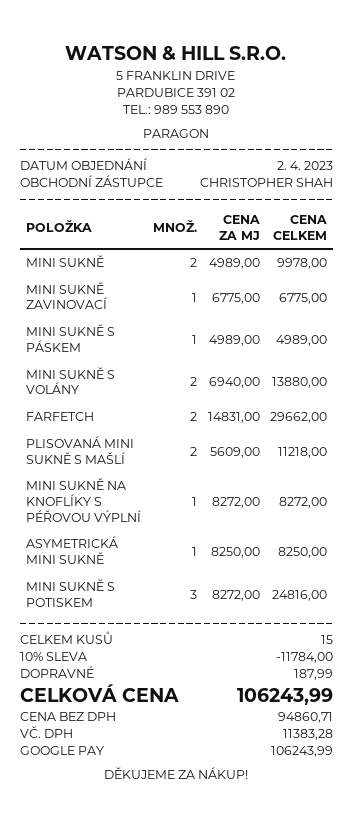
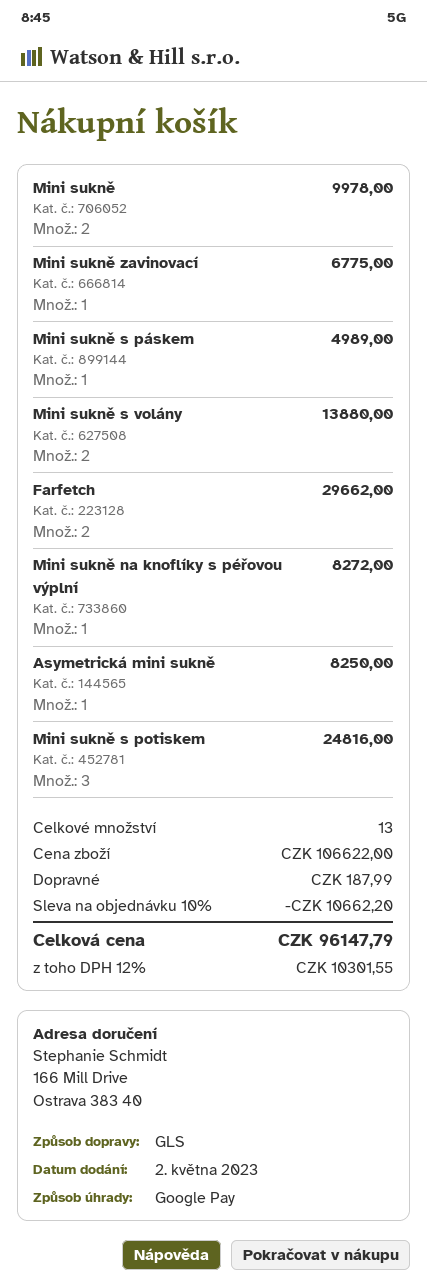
PLISOVANÁ MINI SUKNĚ S MAŠLÍ: 2 for 11218.00 -> none
total quantity: 15 -> 13
discount: 10% = 11784.00 -> 10% = 10662.20
tax: 11383.28 -> 10301.55
total: 106243.99 -> 96147.79

